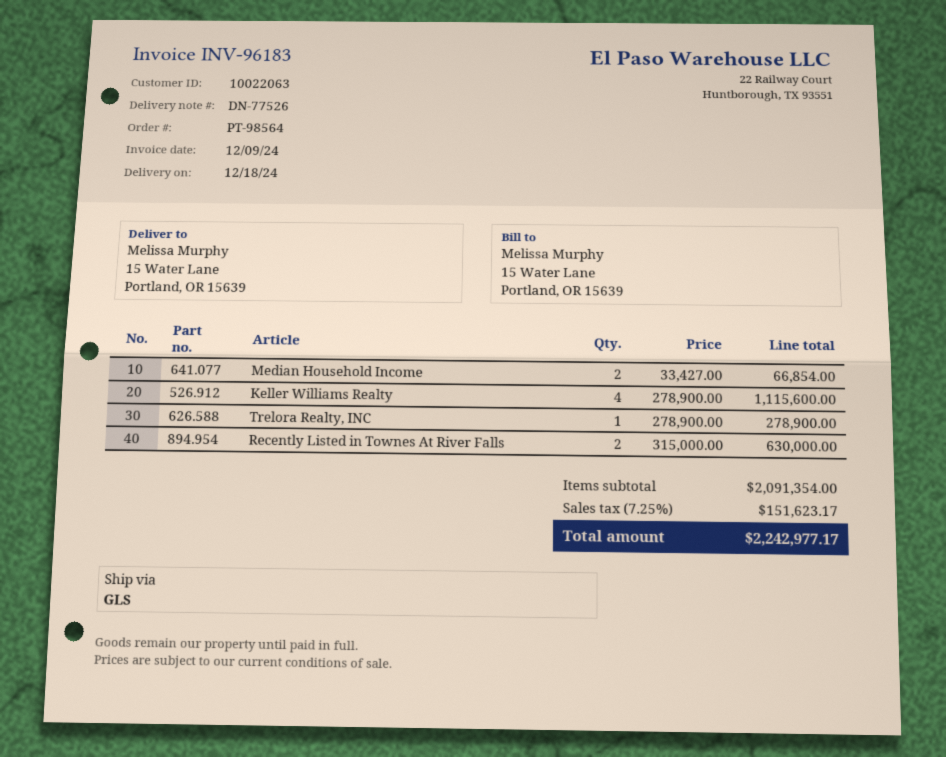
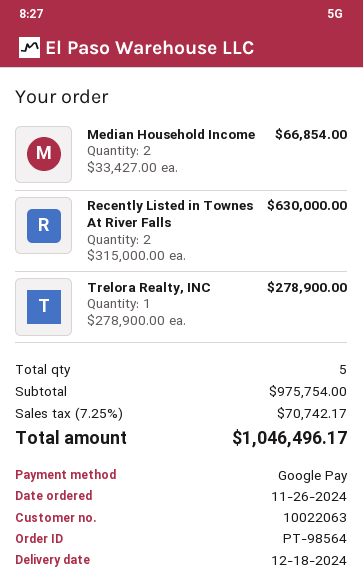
Keller Williams Realty: 4 x 278900.00 = 1115600.00 -> none
subtotal: 2091354.00 -> 975754.00
tax: 7.25% = 151623.17 -> 7.25% = 70742.17
total: 2242977.17 -> 1046496.17

